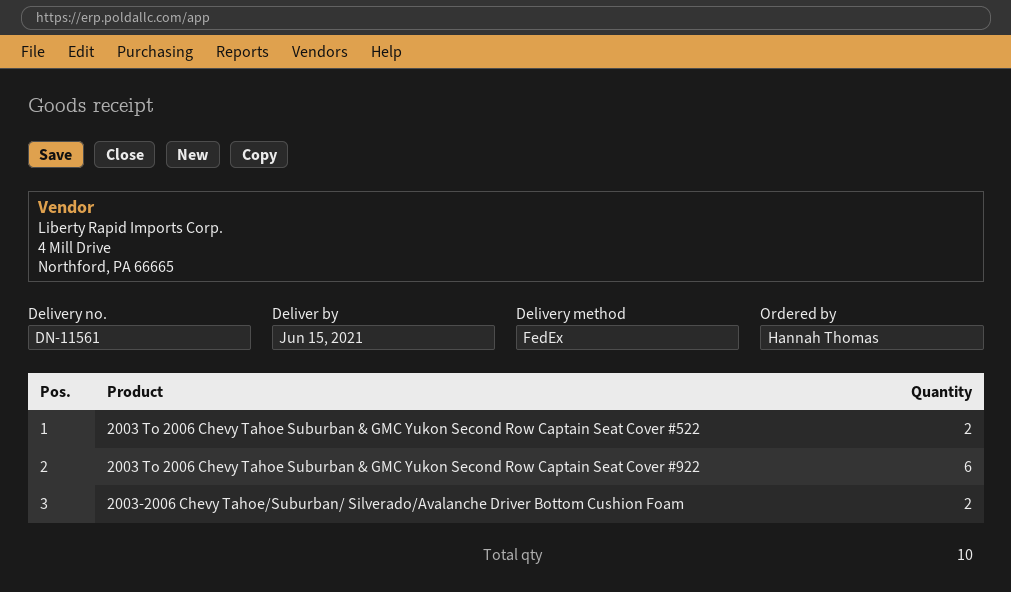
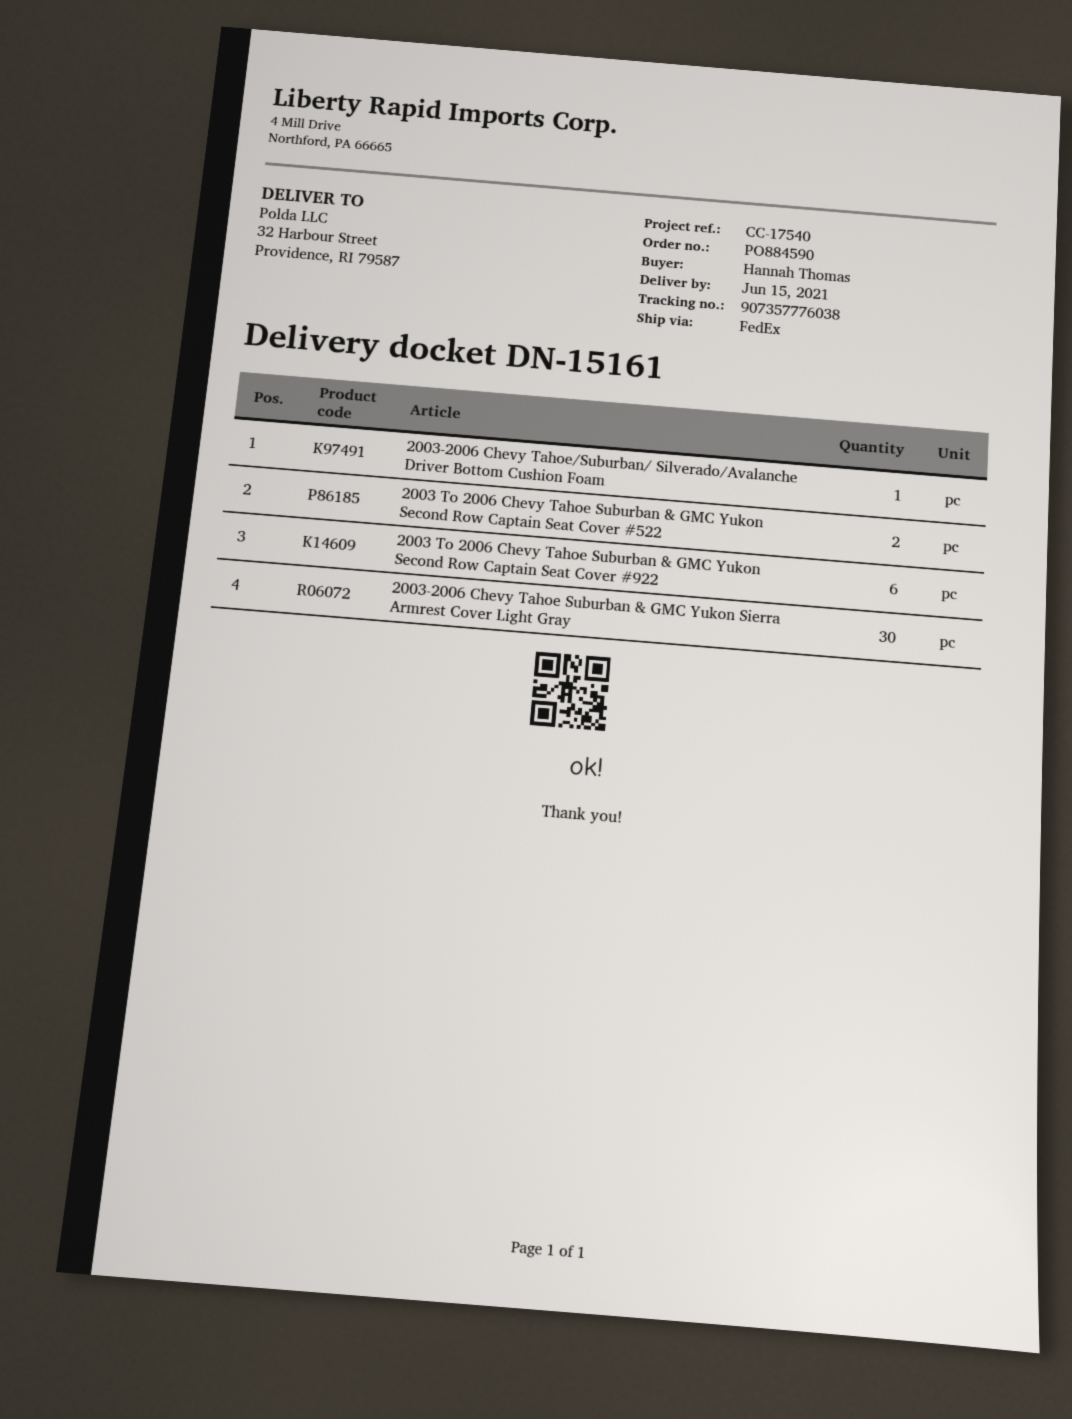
delivery note number: DN-11561 -> DN-15161
2003-2006 Chevy Tahoe/Suburban/ Silverado/Avalanche Driver Bottom Cushion Foam: 2 -> 1
2003-2006 Chevy Tahoe Suburban & GMC Yukon Sierra Armrest Cover Light Gray: none -> 30

